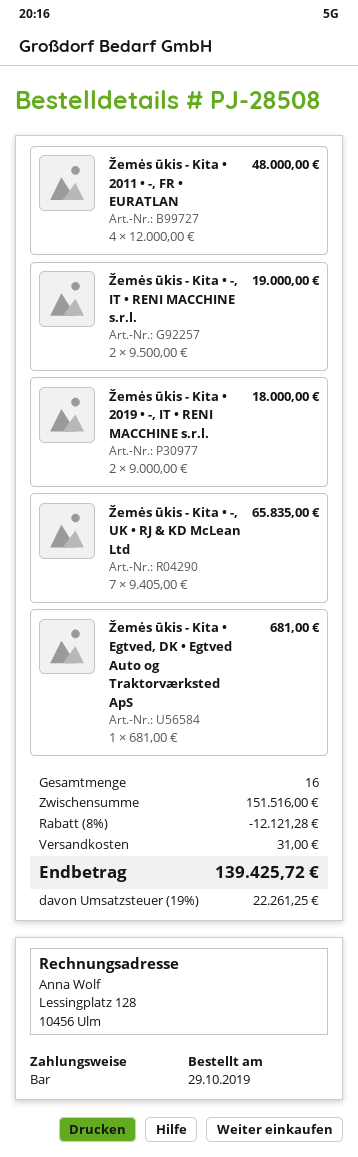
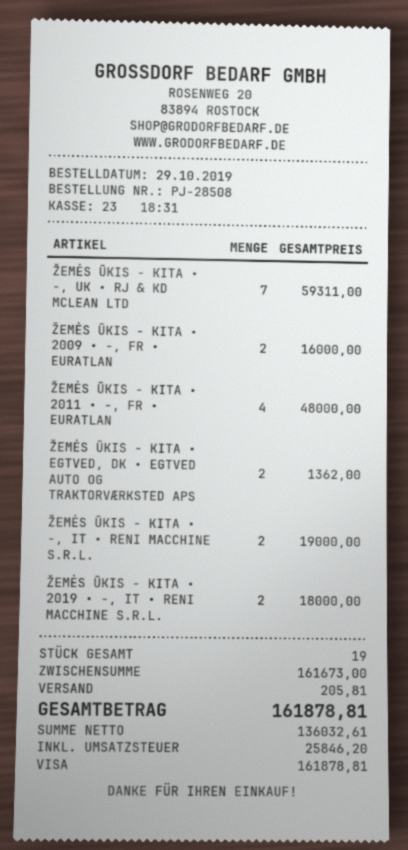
payment method: cash -> Visa
Žemės ūkis - Kita • -, UK • RJ & KD McLean Ltd: 7 for 65835.00 -> 7 for 59311.00
Žemės ūkis - Kita • Egtved, DK • Egtved Auto og Traktorværksted ApS: 1 for 681.00 -> 2 for 1362.00
ŽEMĖS ŪKIS - KITA • 2009 • -, FR • EURATLAN: none -> 2 for 16000.00
total quantity: 16 -> 19
subtotal: 151516.00 -> 161673.00
discount: 8% = 12121.28 -> none
shipping: 31.00 -> 205.81
tax: 22261.25 -> 25846.20
total: 139425.72 -> 161878.81

